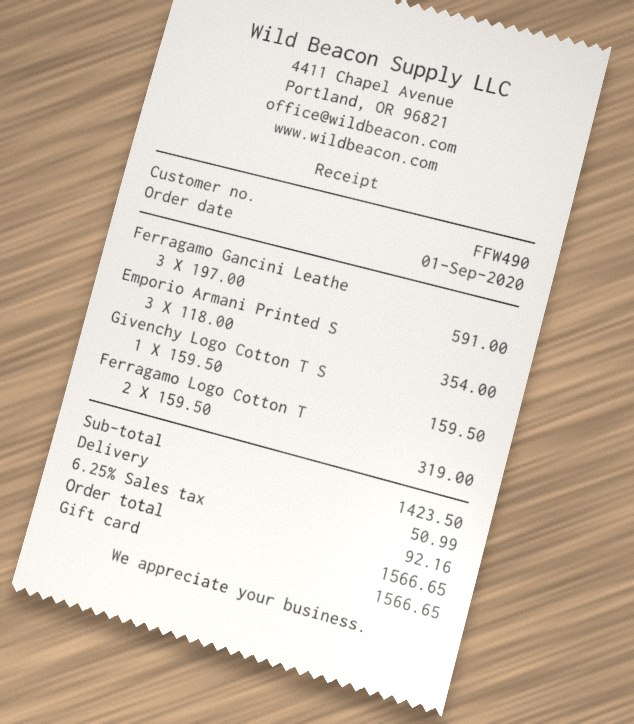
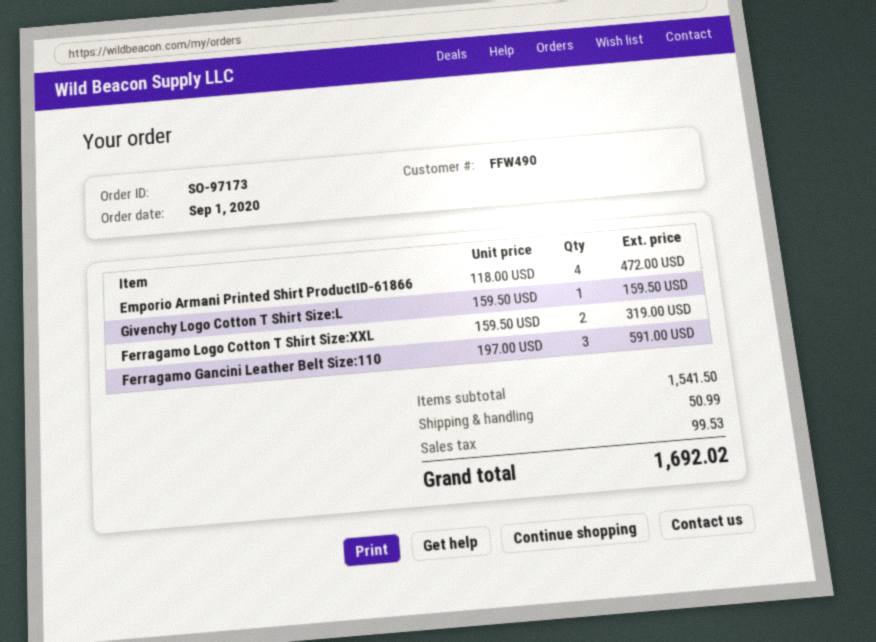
Emporio Armani Printed S: 3 x 118.00 = 354.00 -> 4 x 118.00 = 472.00
subtotal: 1423.50 -> 1541.50
tax: 92.16 -> 99.53
total: 1566.65 -> 1692.02

